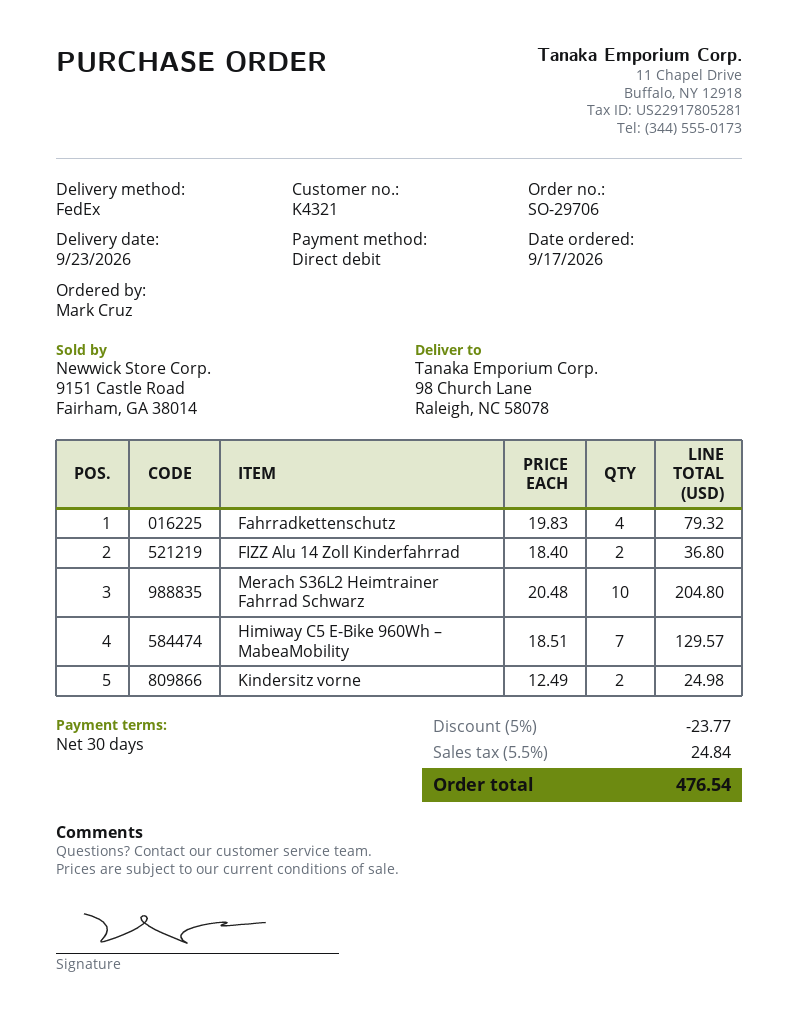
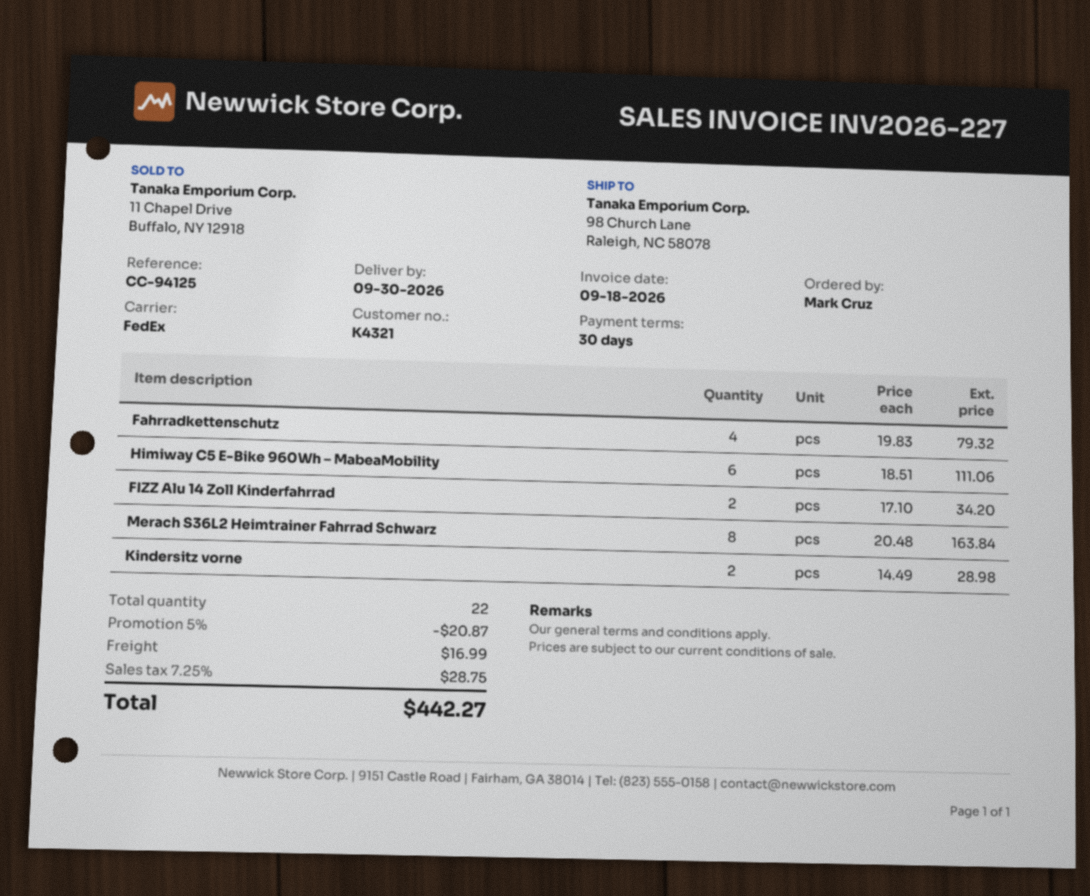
delivery date: 2026-09-23 -> 2026-09-30
FIZZ Alu 14 Zoll Kinderfahrrad: 2 x 18.40 = 36.80 -> 2 x 17.10 = 34.20
Merach S36L2 Heimtrainer Fahrrad Schwarz: 10 x 20.48 = 204.80 -> 8 x 20.48 = 163.84
Himiway C5 E-Bike 960Wh – MabeaMobility: 7 x 18.51 = 129.57 -> 6 x 18.51 = 111.06
Kindersitz vorne: 2 x 12.49 = 24.98 -> 2 x 14.49 = 28.98
discount: 5% = 23.77 -> 5% = 20.87
shipping: none -> 16.99
tax: 5.5% = 24.84 -> 7.25% = 28.75
total: 476.54 -> 442.27

